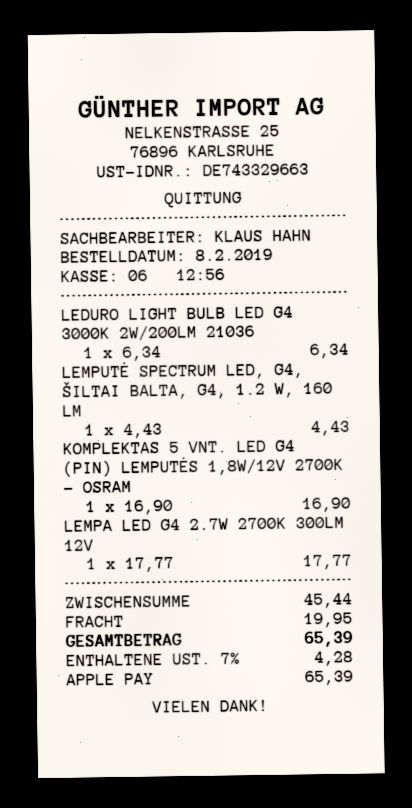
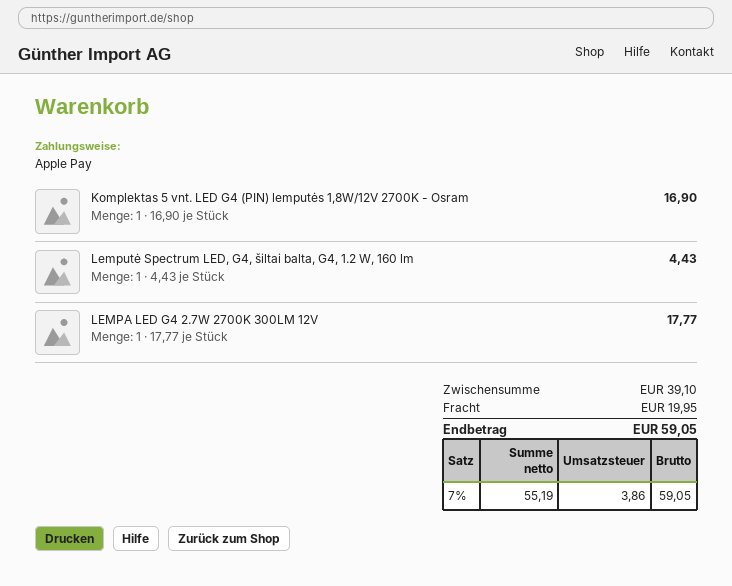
LEDURO LIGHT BULB LED G4 3000K 2W/200LM 21036: 1 x 6.34 = 6.34 -> none
subtotal: 45.44 -> 39.10
tax: 7% = 4.28 -> 7% = 3.86
total: 65.39 -> 59.05

